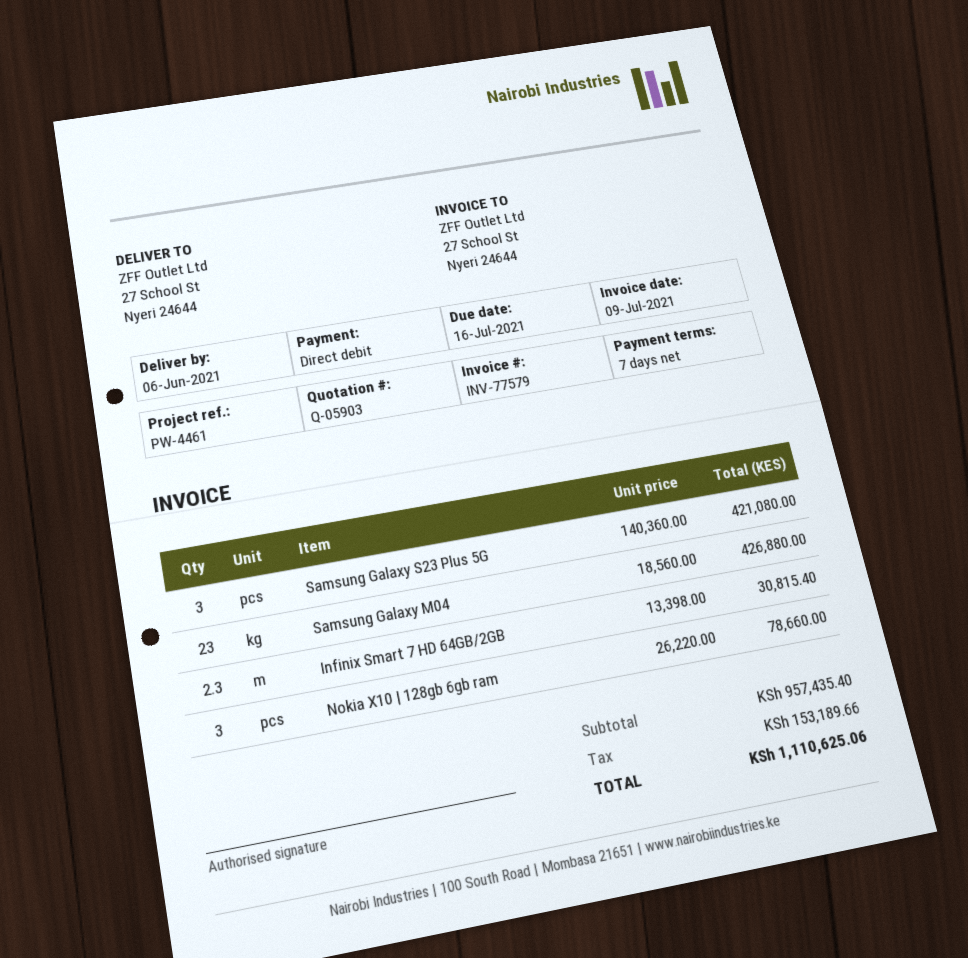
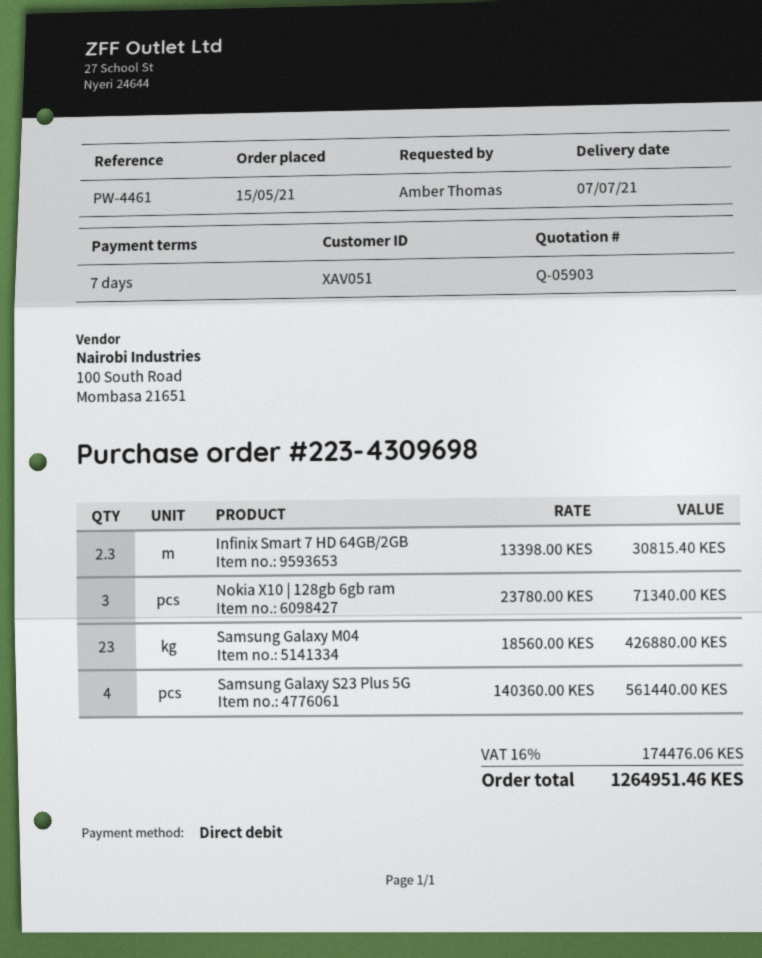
delivery date: 2021-06-06 -> 2021-07-07
Samsung Galaxy S23 Plus 5G: 3 x 140360.00 = 421080.00 -> 4 x 140360.00 = 561440.00
Nokia X10 | 128gb 6gb ram: 3 x 26220.00 = 78660.00 -> 3 x 23780.00 = 71340.00
tax: 153189.66 -> 174476.06
total: 1110625.06 -> 1264951.46

